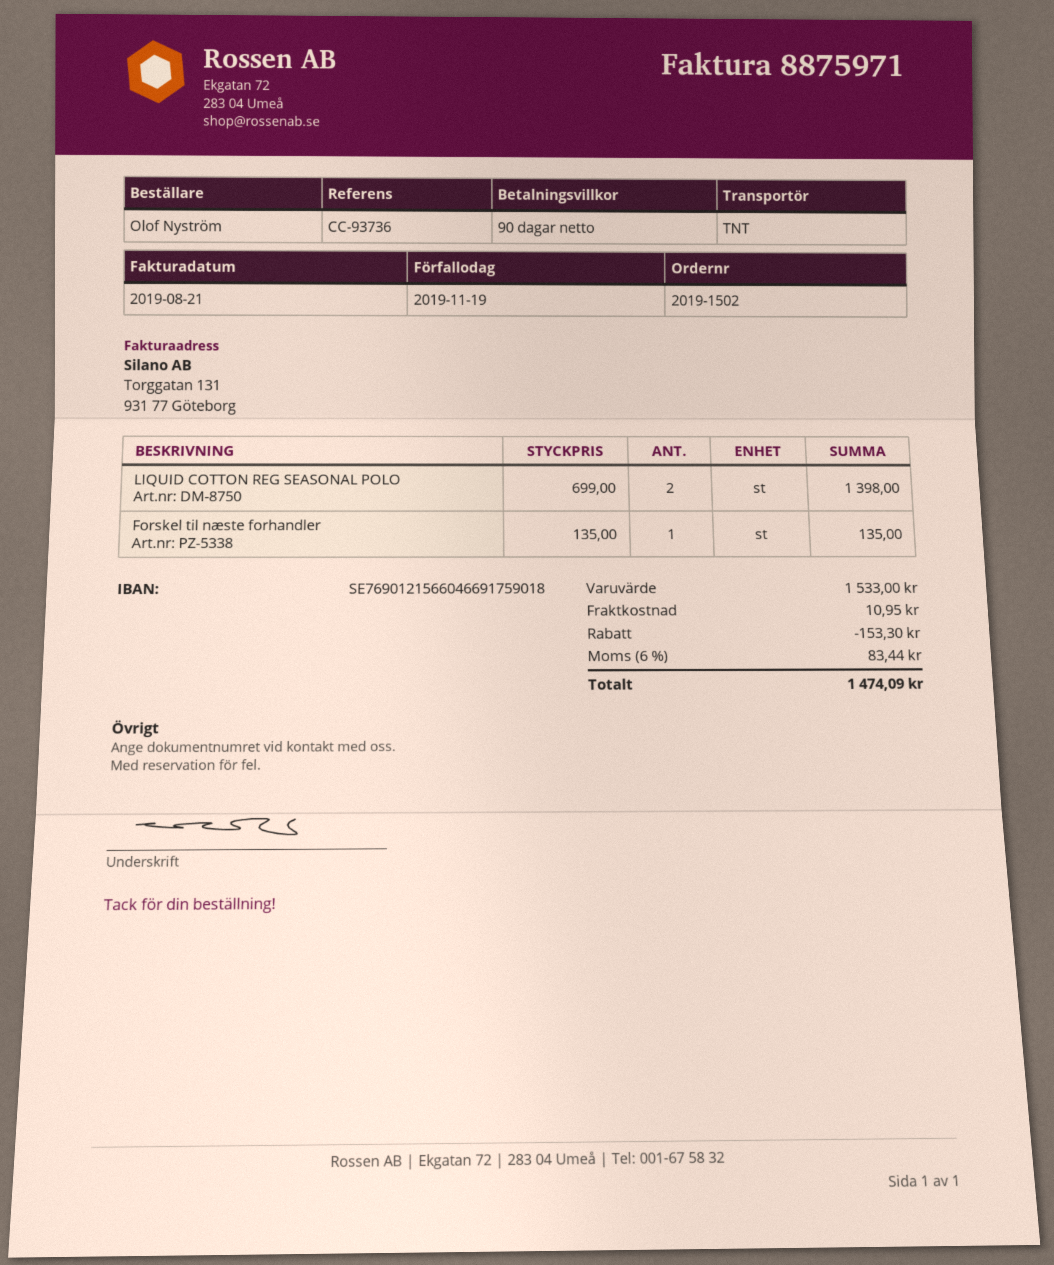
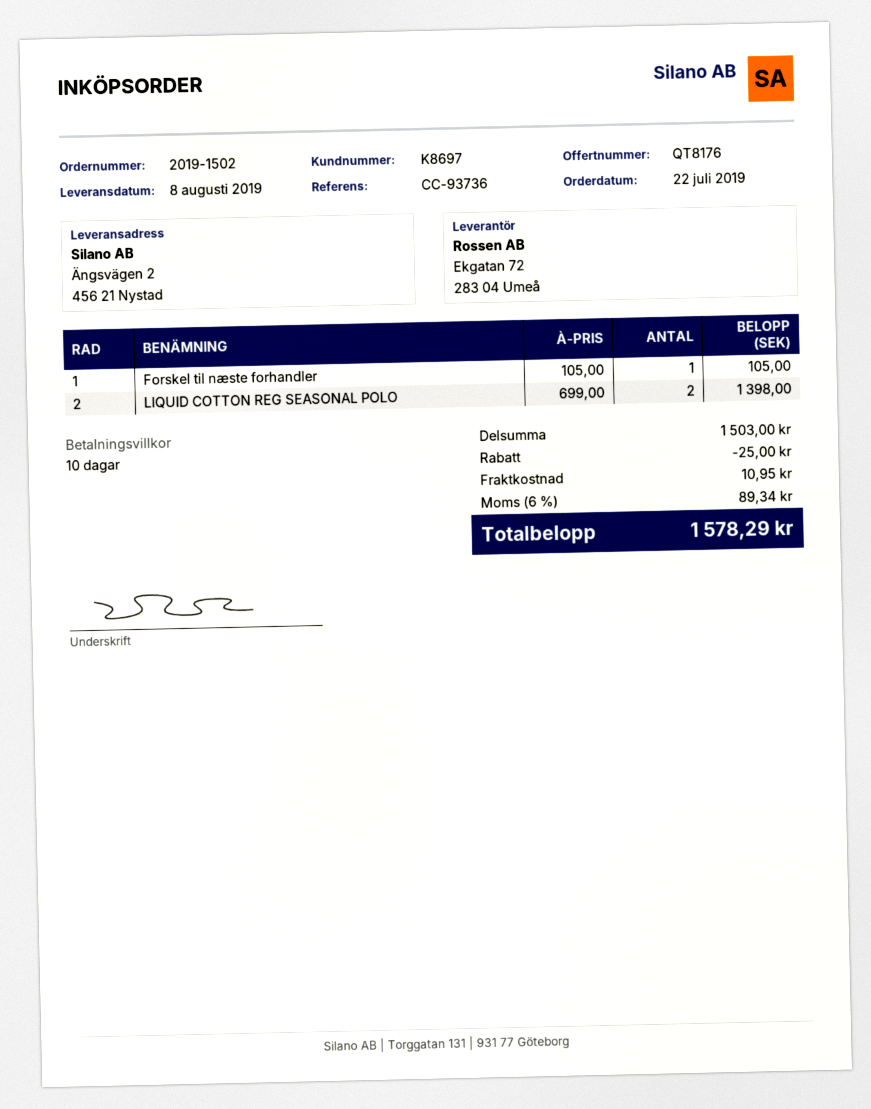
payment terms: 90 days -> 10 days
Forskel til næste forhandler: 1 x 135.00 = 135.00 -> 1 x 105.00 = 105.00
subtotal: 1533.00 -> 1503.00
discount: 153.30 -> 25.00
tax: 6% = 83.44 -> 6% = 89.34
total: 1474.09 -> 1578.29

